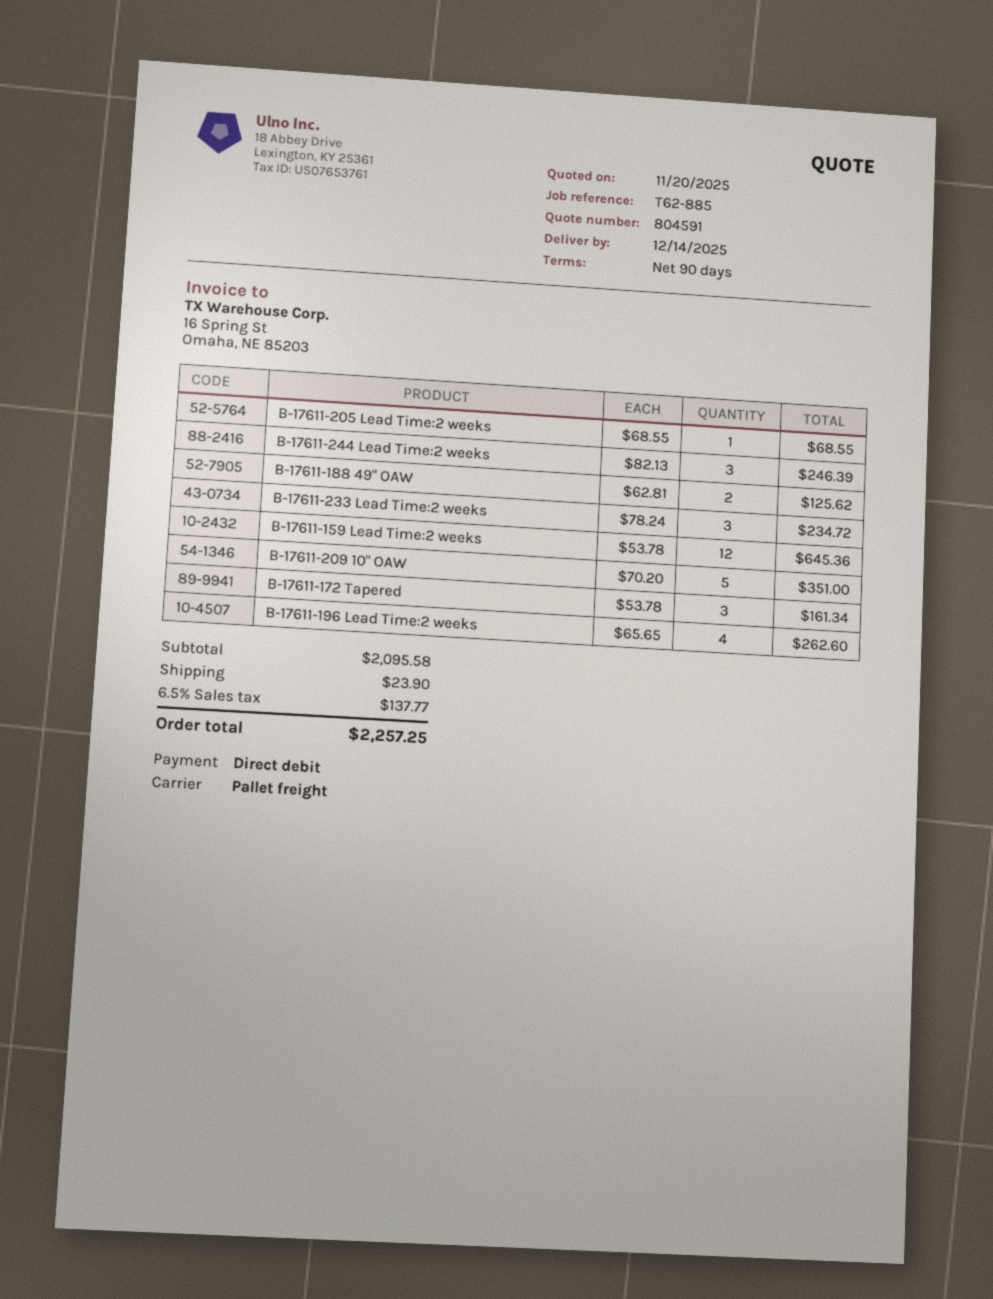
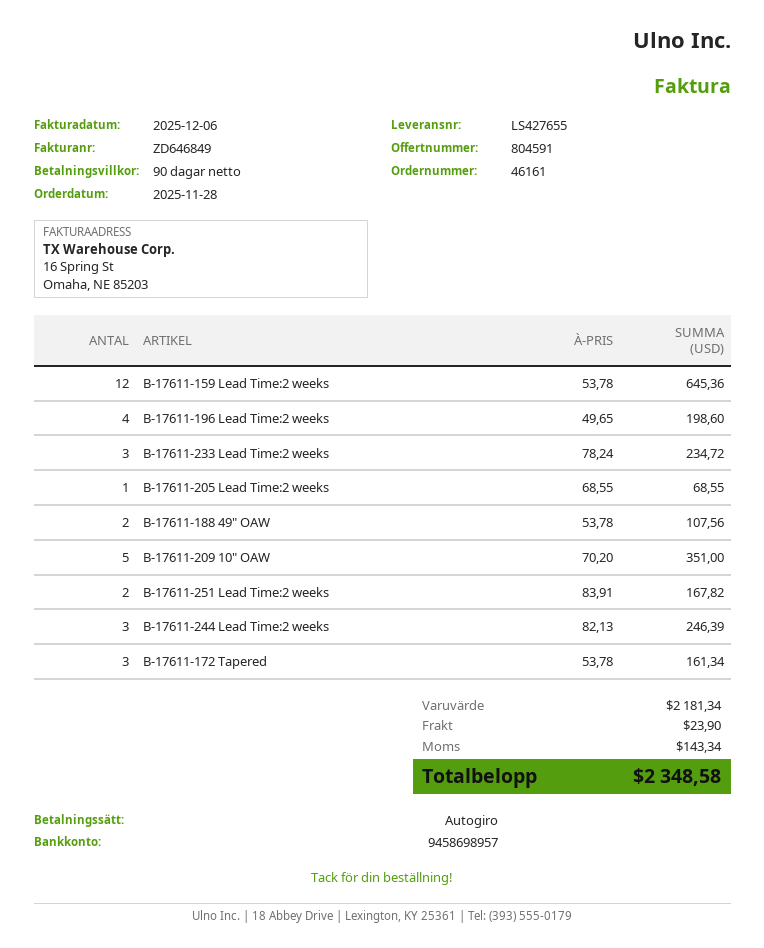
B-17611-188 49" OAW: 2 x 62.81 = 125.62 -> 2 x 53.78 = 107.56
B-17611-196 Lead Time:2 weeks: 4 x 65.65 = 262.60 -> 4 x 49.65 = 198.60
B-17611-251 Lead Time:2 weeks: none -> 2 x 83.91 = 167.82
subtotal: 2095.58 -> 2181.34
tax: 137.77 -> 143.34
total: 2257.25 -> 2348.58

